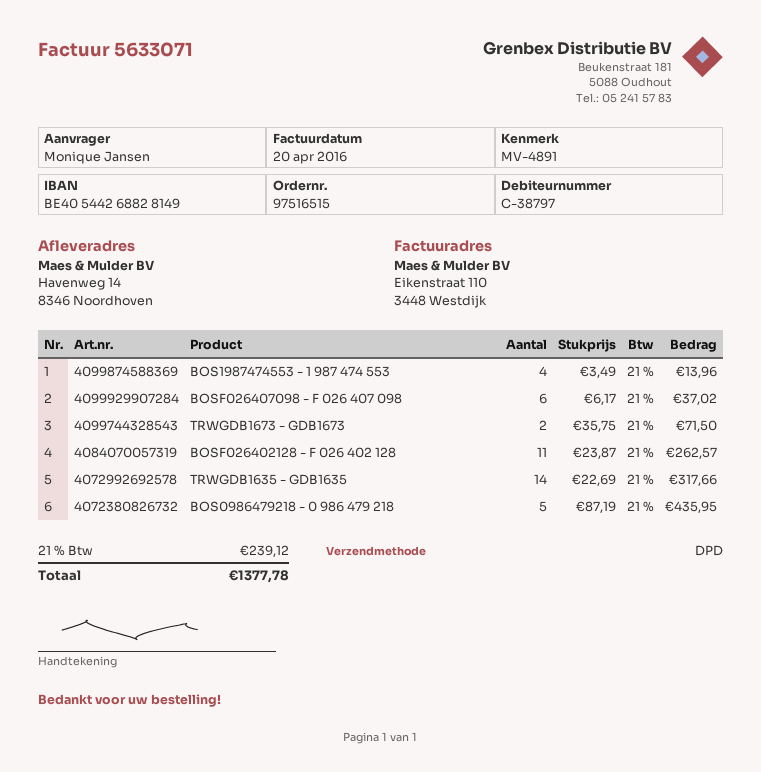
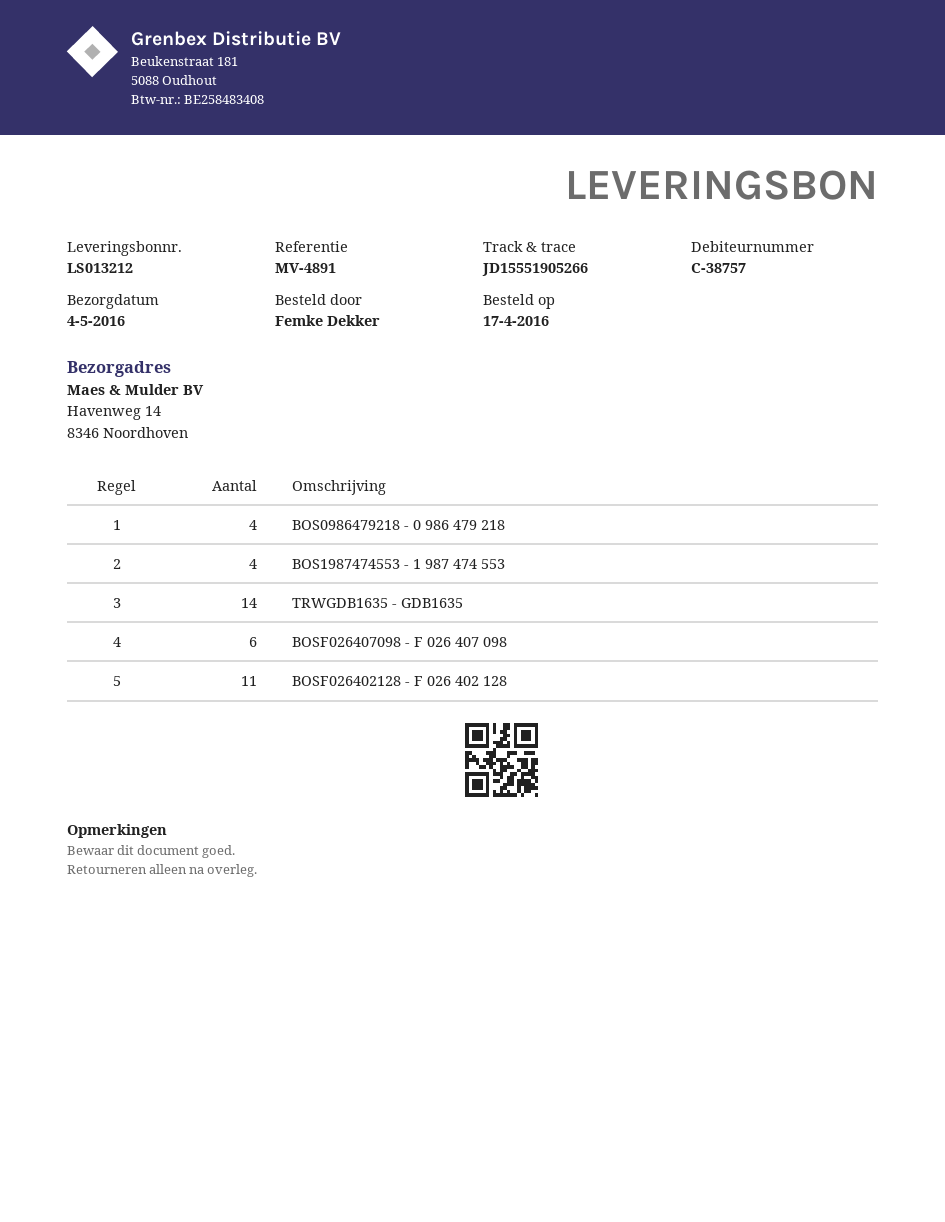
customer number: C-38797 -> C-38757
ordered by: Monique Jansen -> Femke Dekker
TRWGDB1673 - GDB1673: 2 -> none
BOS0986479218 - 0 986 479 218: 5 -> 4

